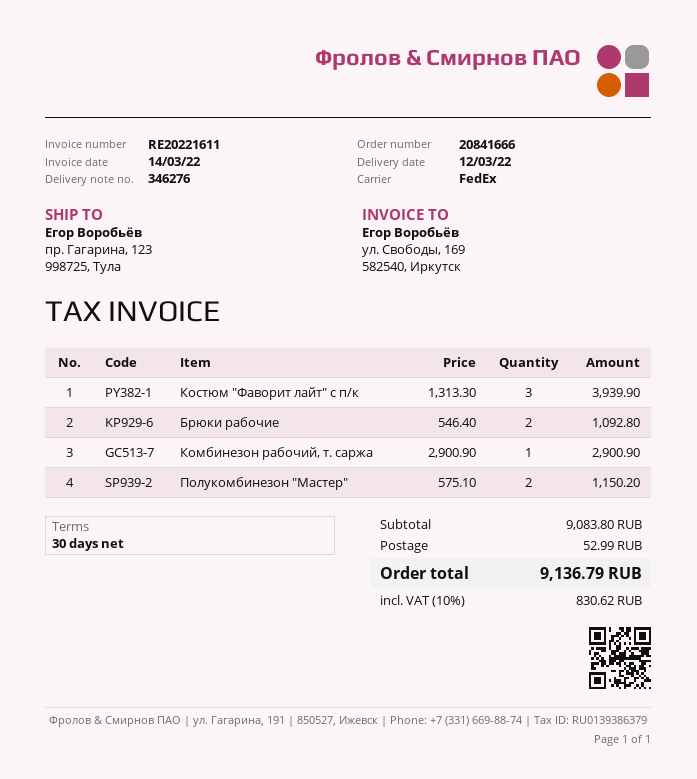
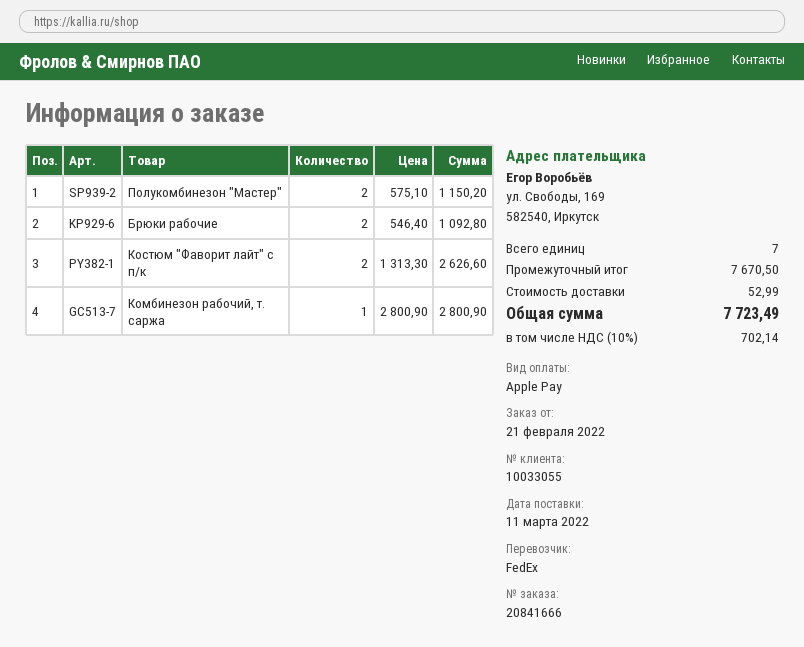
delivery date: 2022-03-12 -> 2022-03-11
Костюм "Фаворит лайт" с п/к: 3 x 1313.30 = 3939.90 -> 2 x 1313.30 = 2626.60
Комбинезон рабочий, т. саржа: 1 x 2900.90 = 2900.90 -> 1 x 2800.90 = 2800.90
subtotal: 9083.80 -> 7670.50
tax: 10% = 830.62 -> 10% = 702.14
total: 9136.79 -> 7723.49

